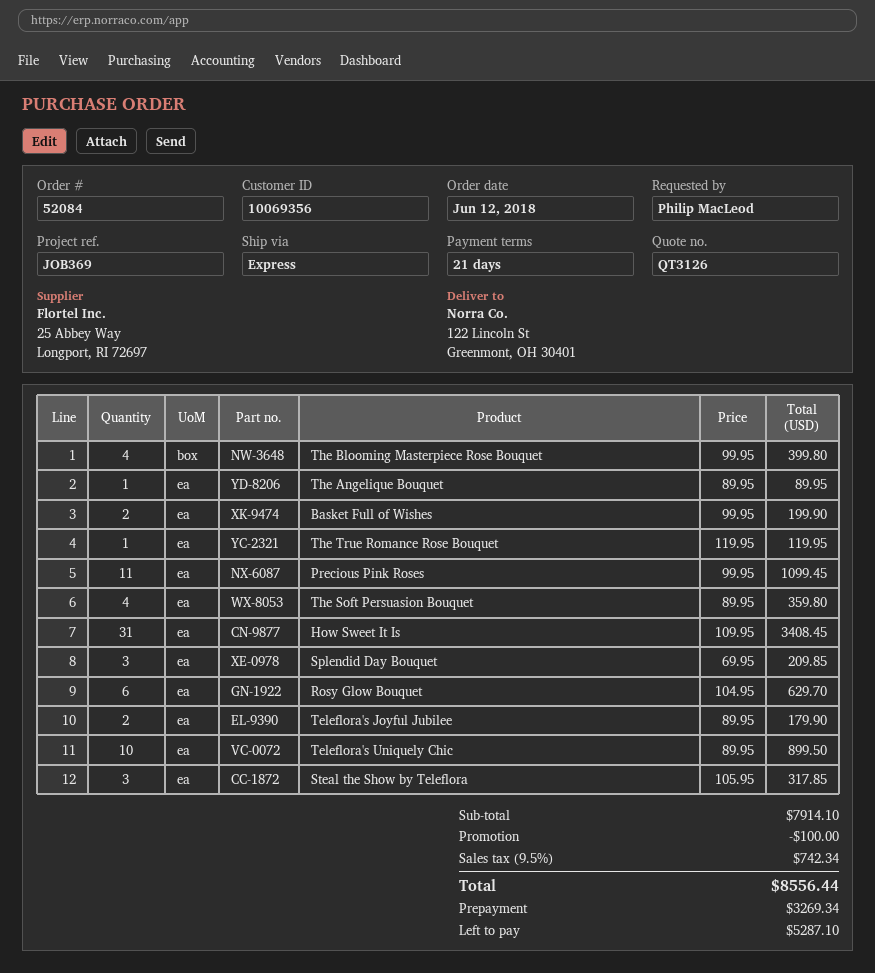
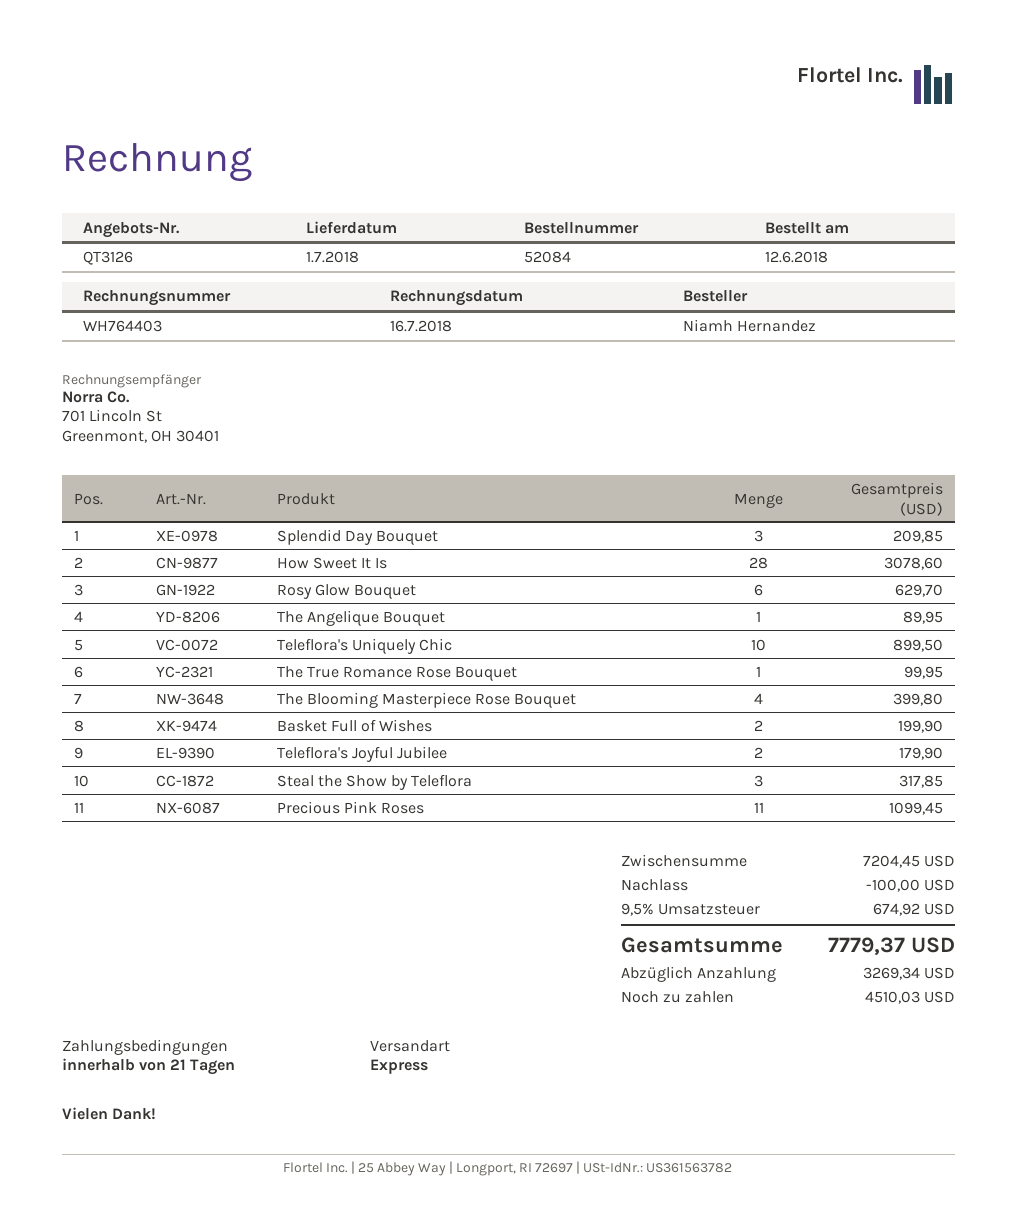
ordered by: Philip MacLeod -> Niamh Hernandez
The True Romance Rose Bouquet: 1 for 119.95 -> 1 for 99.95
The Soft Persuasion Bouquet: 4 for 359.80 -> none
How Sweet It Is: 31 for 3408.45 -> 28 for 3078.60
subtotal: 7914.10 -> 7204.45
tax: 9.5% = 742.34 -> 9.5% = 674.92
total: 8556.44 -> 7779.37
balance: 5287.10 -> 4510.03

